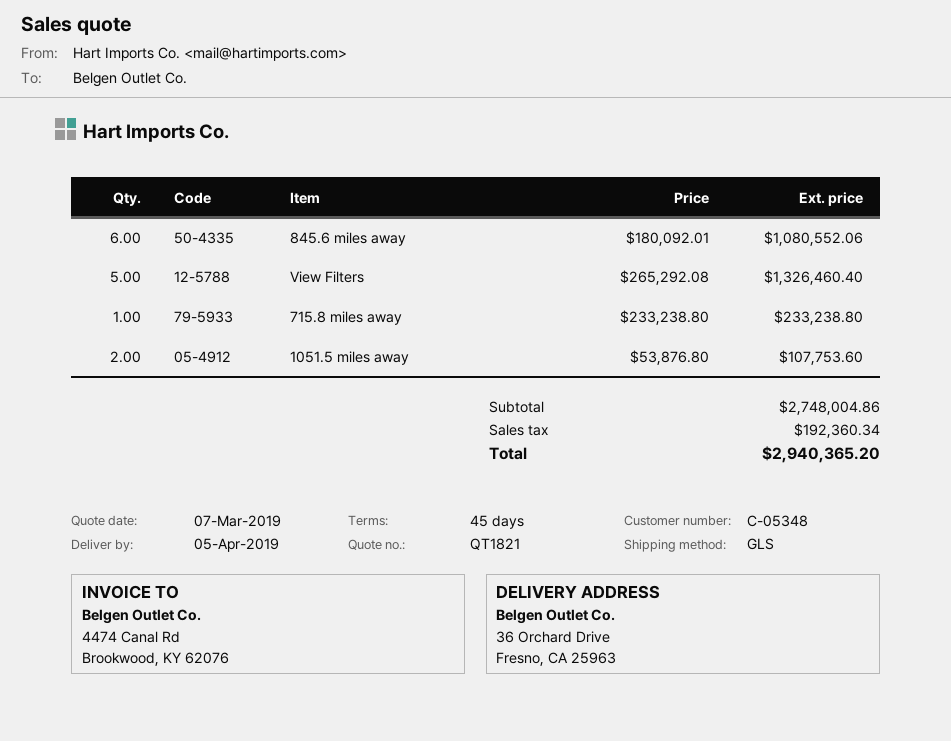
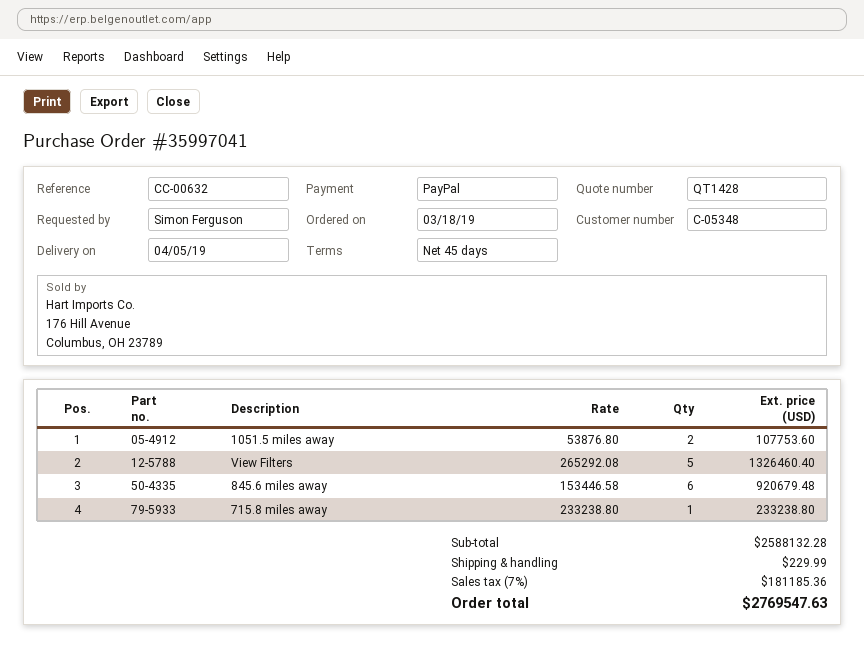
quote number: QT1821 -> QT1428
845.6 miles away: 6 x 180092.01 = 1080552.06 -> 6 x 153446.58 = 920679.48
subtotal: 2748004.86 -> 2588132.28
shipping: none -> 229.99
tax: 192360.34 -> 181185.36
total: 2940365.20 -> 2769547.63

